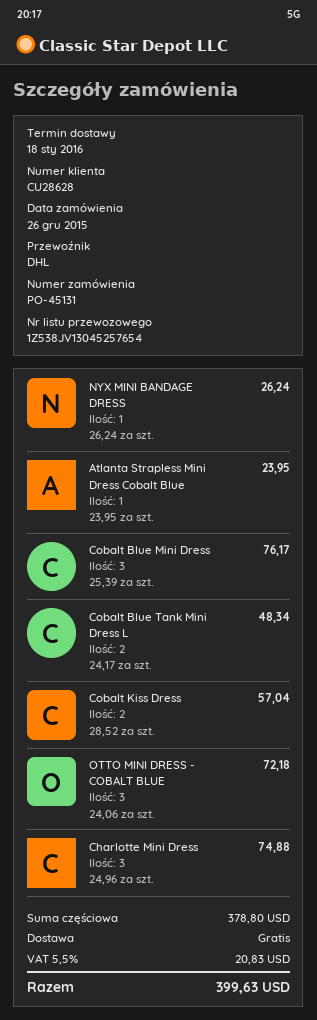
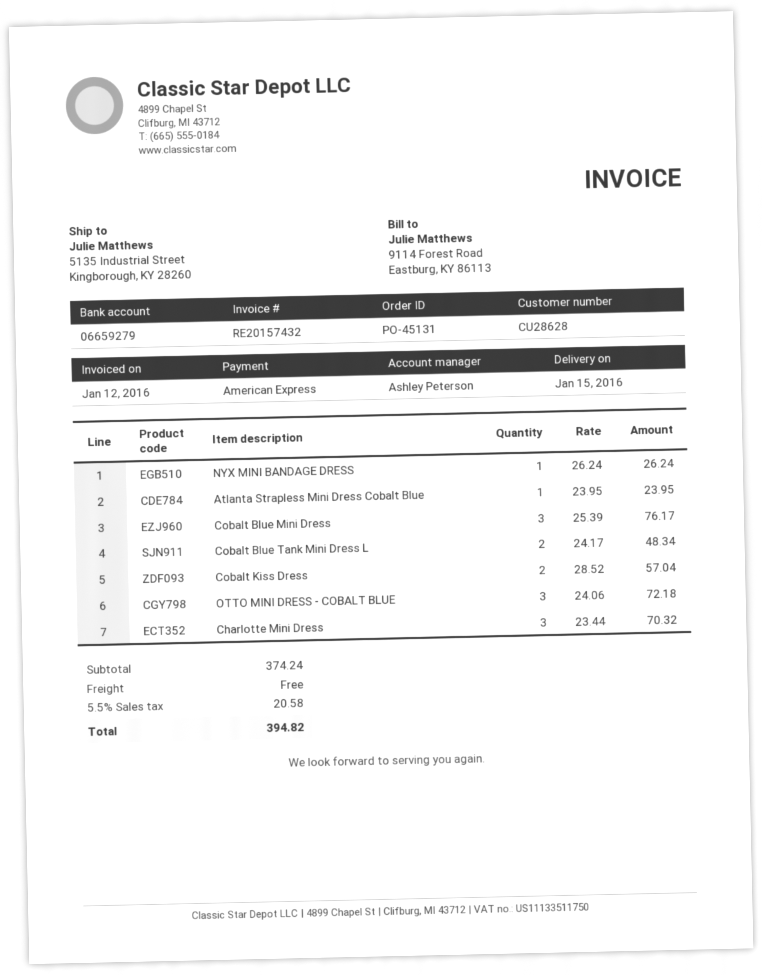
delivery date: 2016-01-18 -> 2016-01-15
Charlotte Mini Dress: 3 x 24.96 = 74.88 -> 3 x 23.44 = 70.32
subtotal: 378.80 -> 374.24
tax: 5.5% = 20.83 -> 5.5% = 20.58
total: 399.63 -> 394.82

